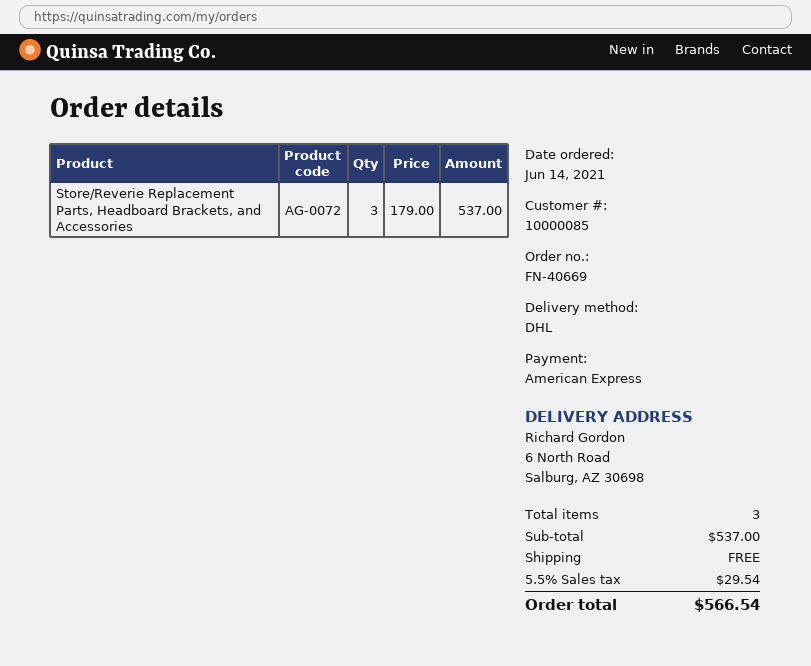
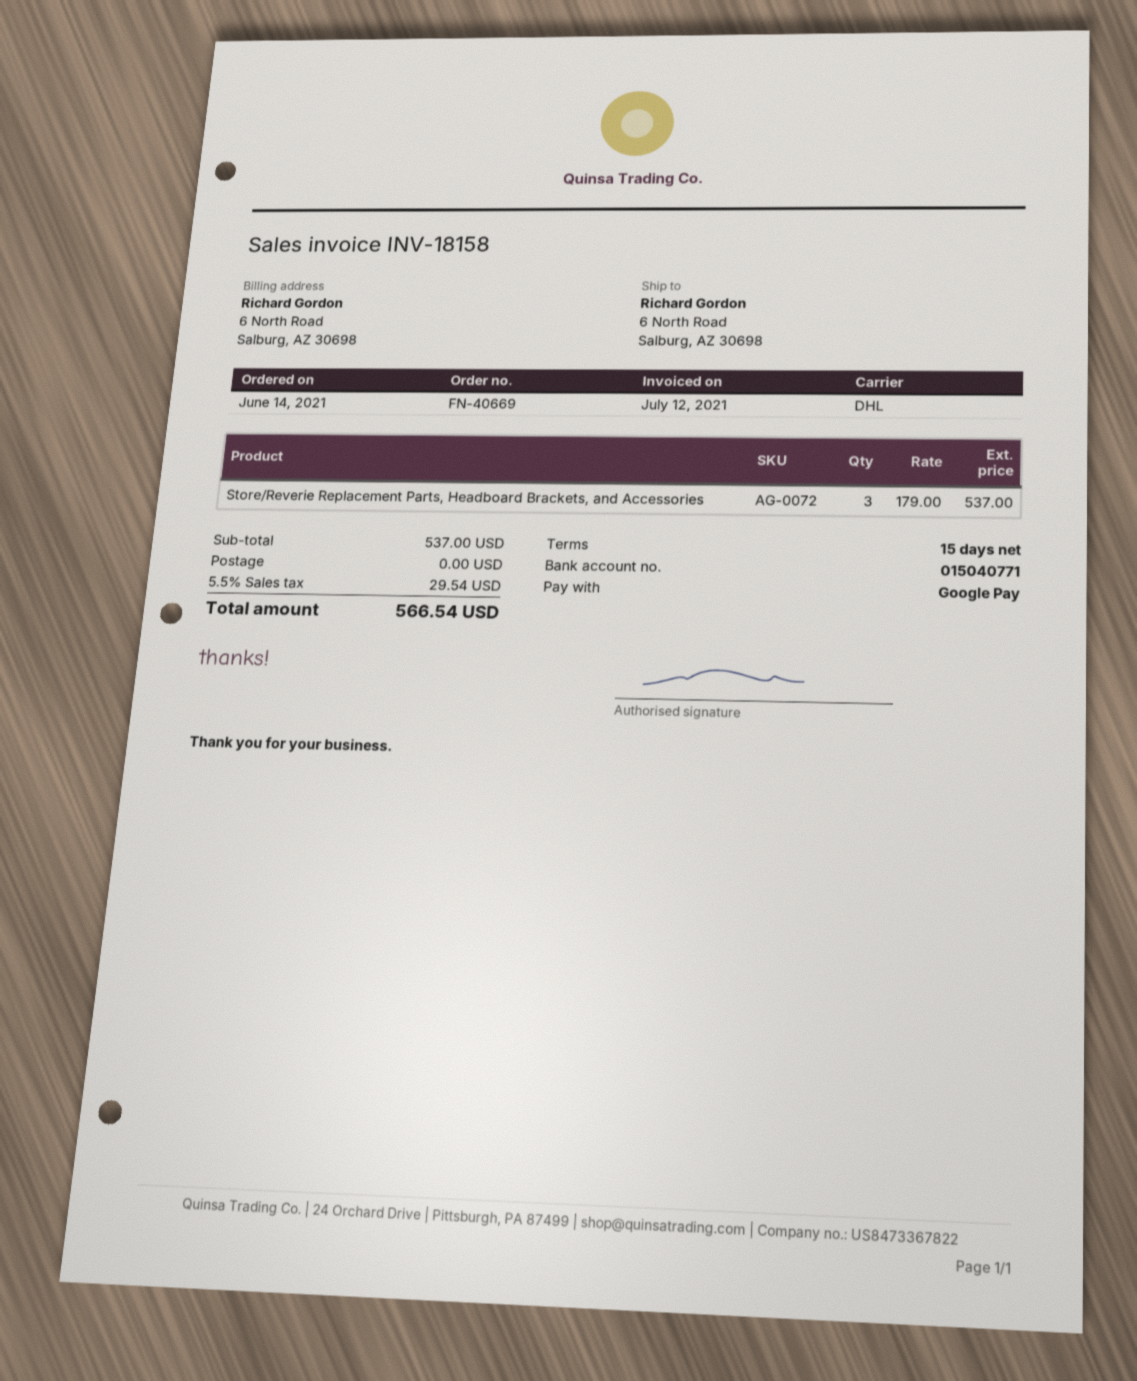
payment method: American Express -> Google Pay

